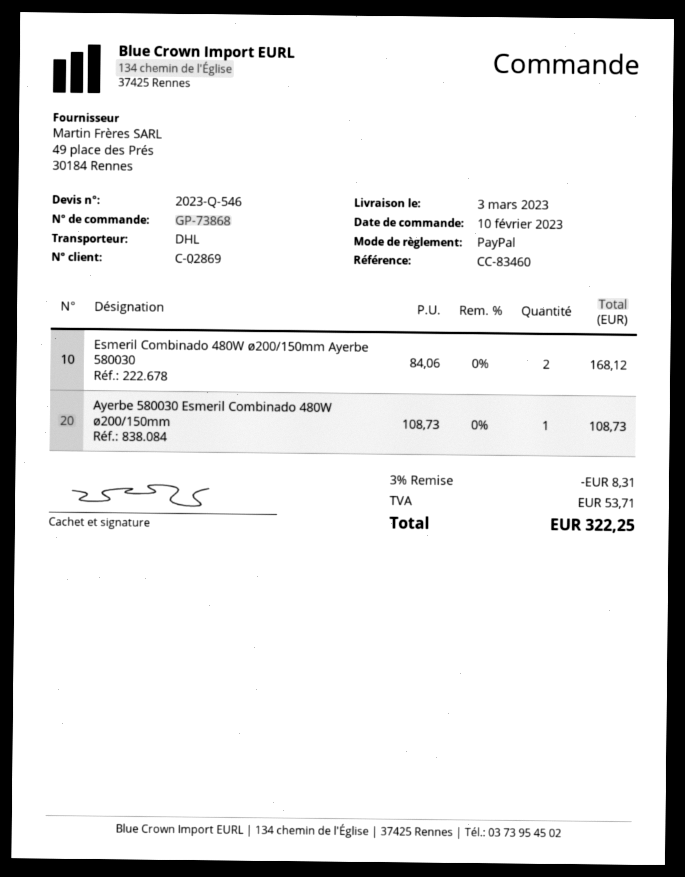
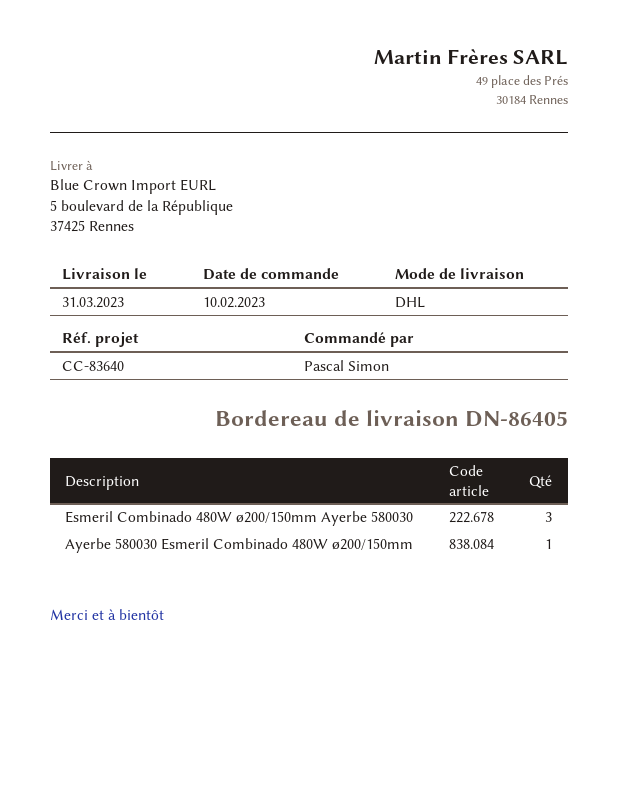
delivery date: 2023-03-03 -> 2023-03-31
reference: CC-83460 -> CC-83640
Esmeril Combinado 480W ø200/150mm Ayerbe 580030: 2 -> 3

